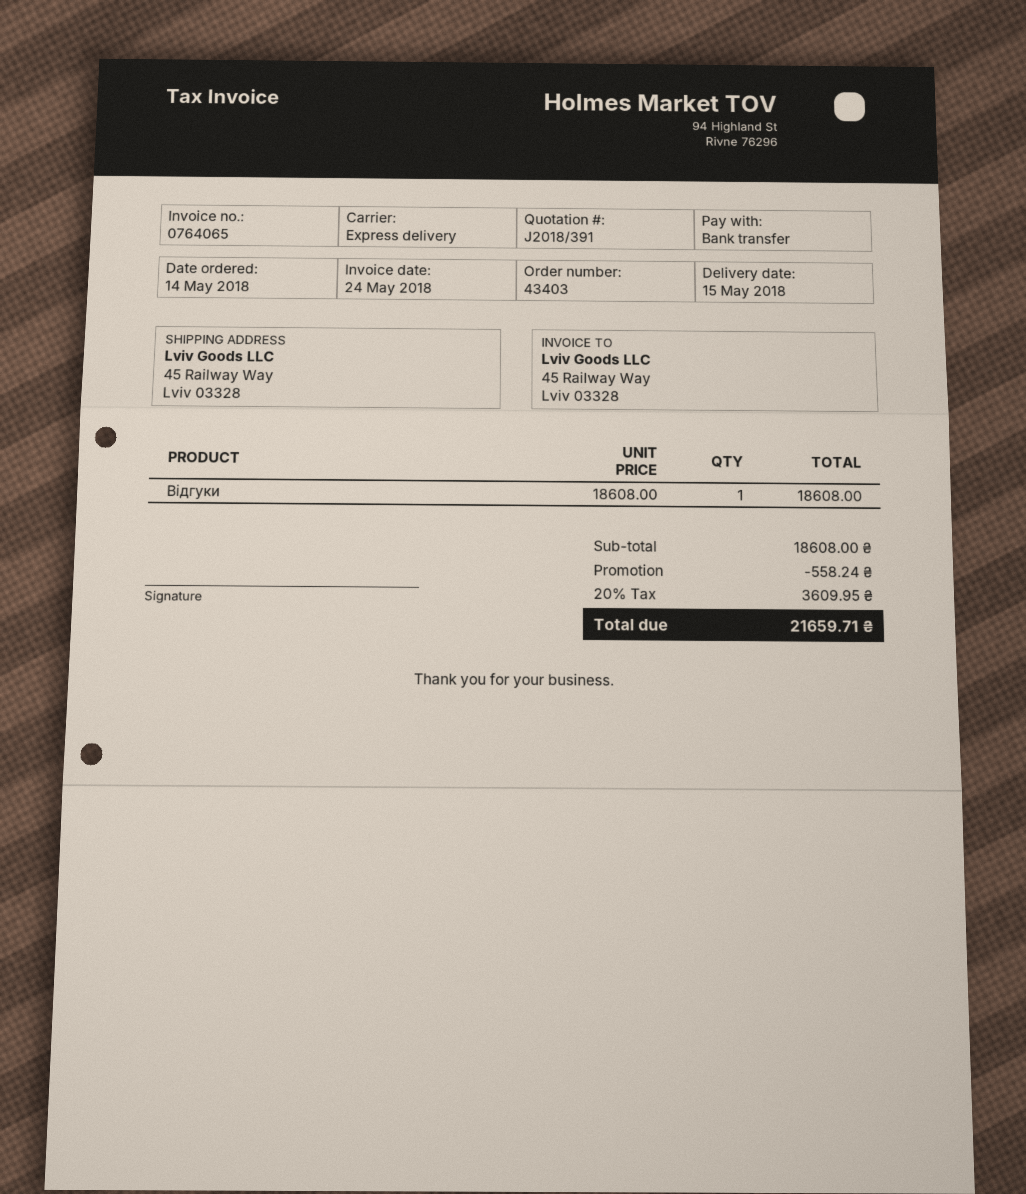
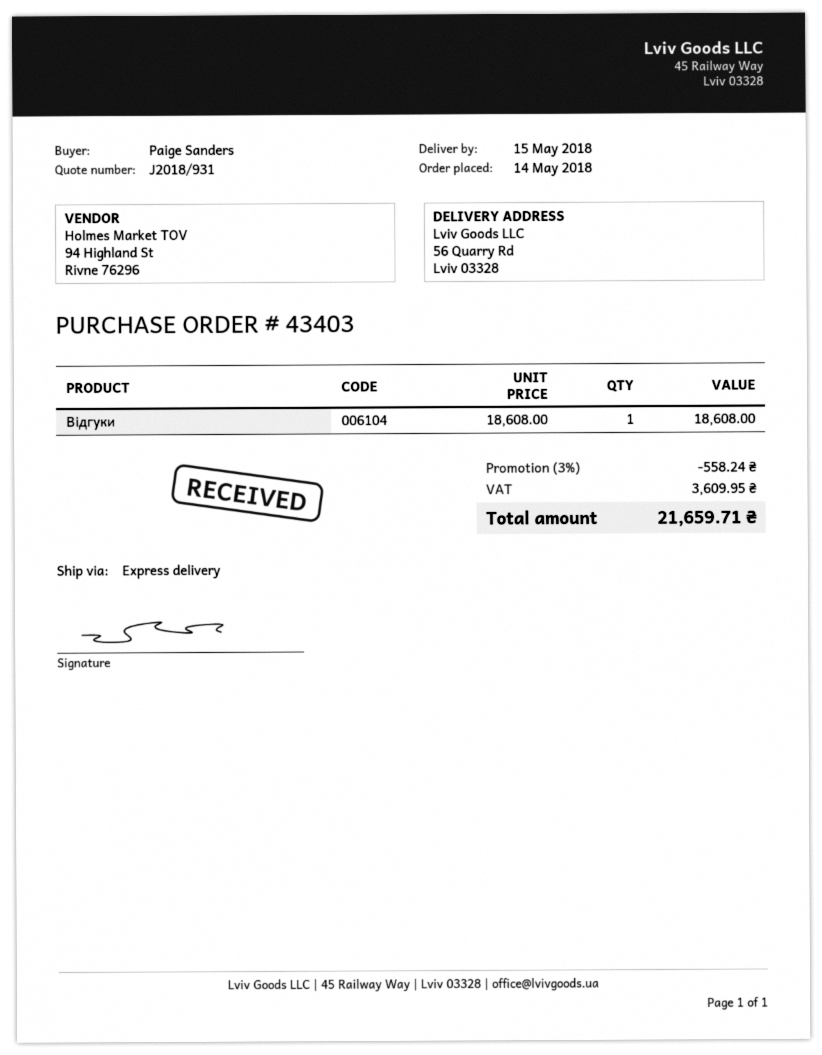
quote number: J2018/391 -> J2018/931
ship to: 45 Railway Way, Lviv 03328 -> 56 Quarry Rd, Lviv 03328

